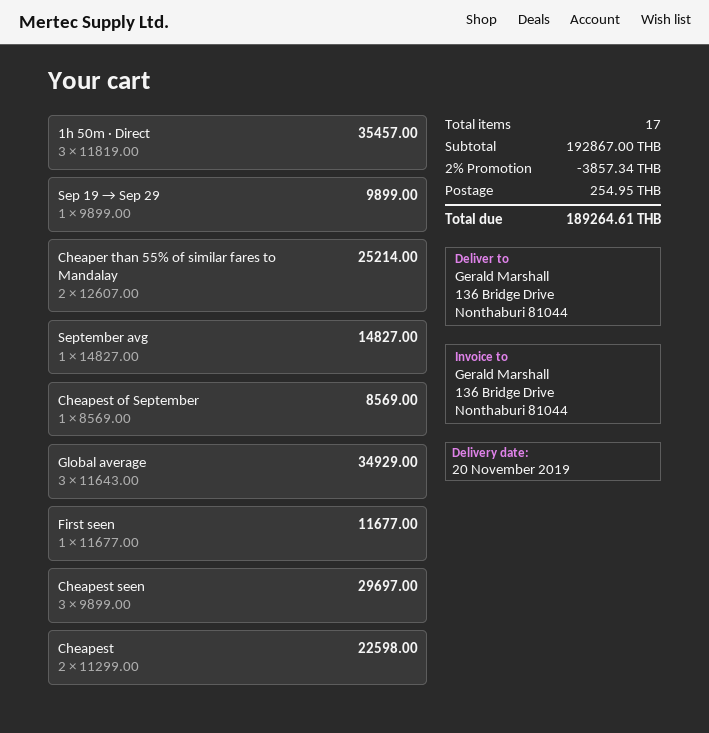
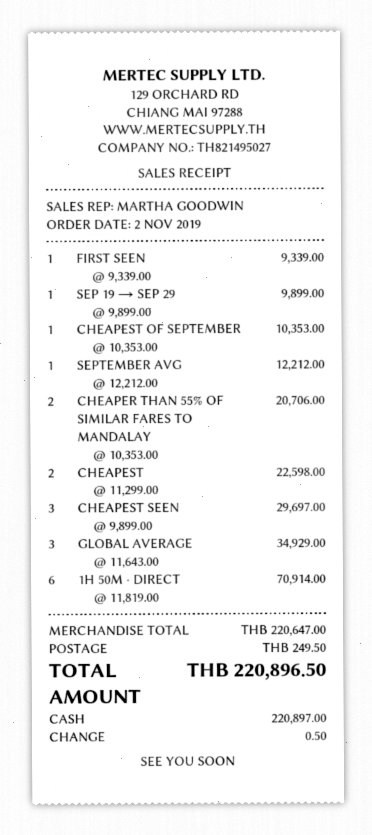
1h 50m · Direct: 3 x 11819.00 = 35457.00 -> 6 x 11819.00 = 70914.00
Cheaper than 55% of similar fares to Mandalay: 2 x 12607.00 = 25214.00 -> 2 x 10353.00 = 20706.00
September avg: 1 x 14827.00 = 14827.00 -> 1 x 12212.00 = 12212.00
Cheapest of September: 1 x 8569.00 = 8569.00 -> 1 x 10353.00 = 10353.00
First seen: 1 x 11677.00 = 11677.00 -> 1 x 9339.00 = 9339.00
subtotal: 192867.00 -> 220647.00
discount: 2% = 3857.34 -> none
shipping: 254.95 -> 249.50
total: 189264.61 -> 220896.50

